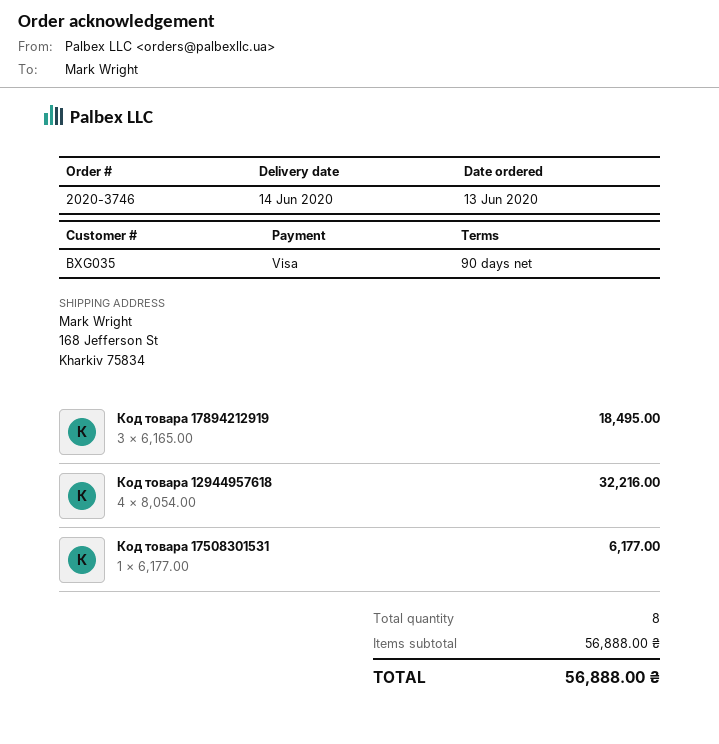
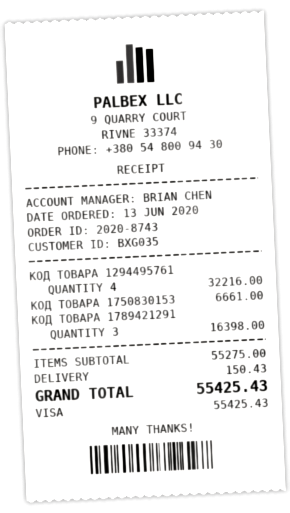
order number: 2020-3746 -> 2020-8743
Код товара 17894212919: 3 for 18495.00 -> 3 for 16398.00
Код товара 17508301531: 1 for 6177.00 -> 1 for 6661.00
subtotal: 56888.00 -> 55275.00
shipping: none -> 150.43
total: 56888.00 -> 55425.43

